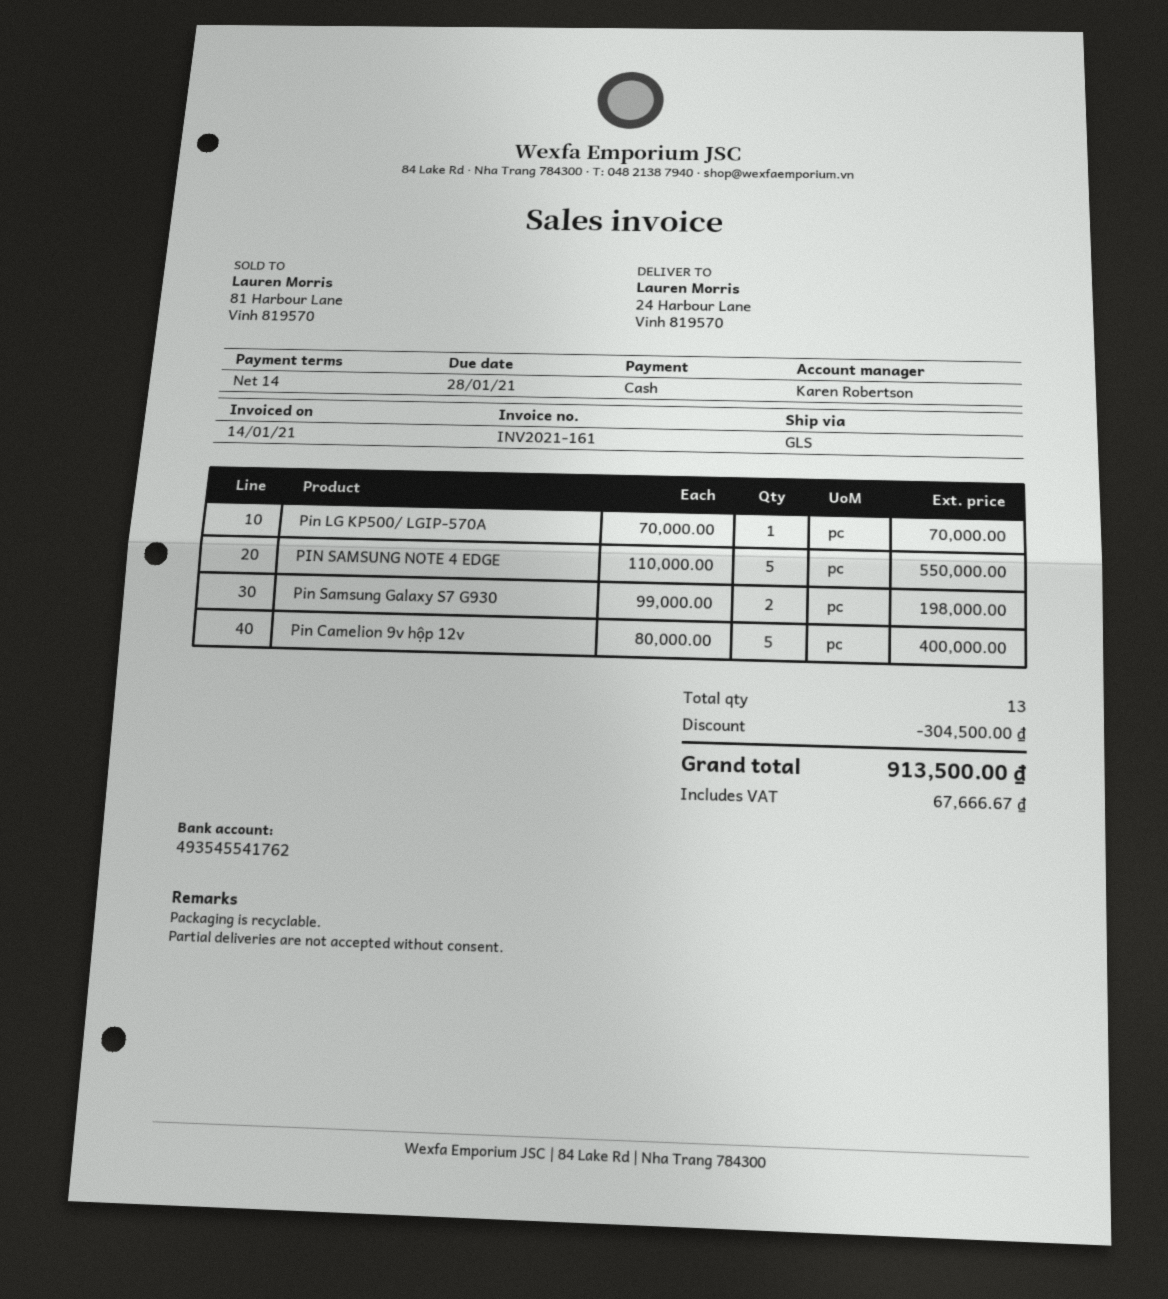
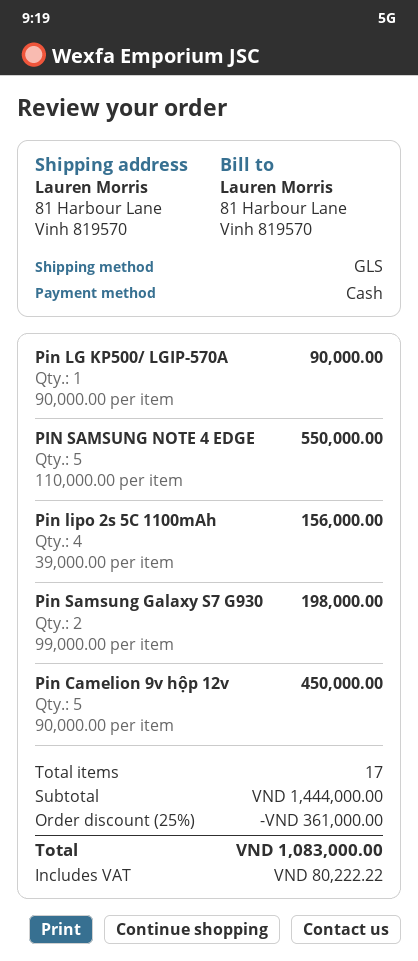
ship to: 24 Harbour Lane, Vinh 819570 -> 81 Harbour Lane, Vinh 819570
Pin LG KP500/ LGIP-570A: 1 x 70000.00 = 70000.00 -> 1 x 90000.00 = 90000.00
Pin Camelion 9v hộp 12v: 5 x 80000.00 = 400000.00 -> 5 x 90000.00 = 450000.00
Pin lipo 2s 5C 1100mAh: none -> 4 x 39000.00 = 156000.00
total quantity: 13 -> 17
discount: 304500.00 -> 361000.00
tax: 67666.67 -> 80222.22
total: 913500.00 -> 1083000.00

